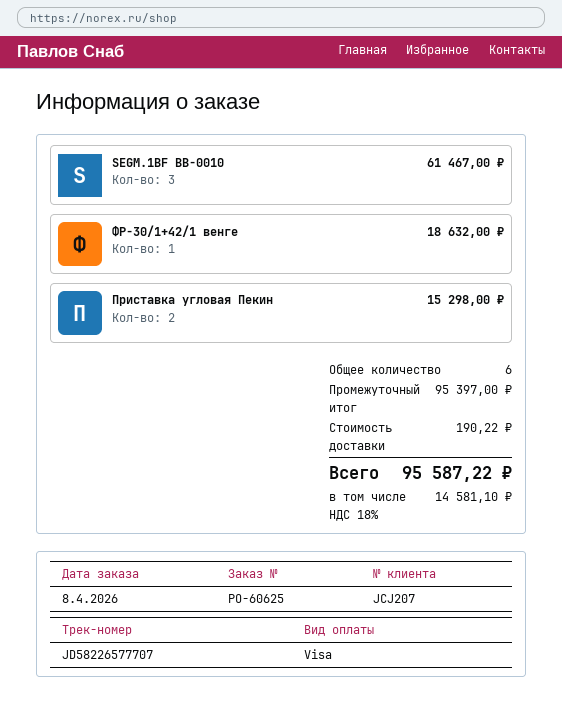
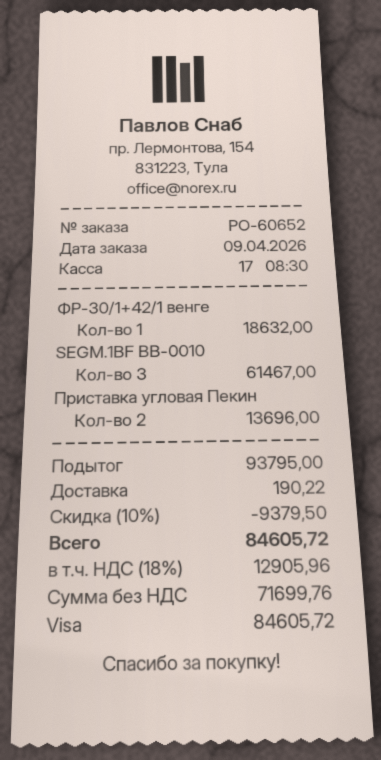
order number: PO-60625 -> PO-60652
order date: 2026-04-08 -> 2026-04-09
Приставка угловая Пекин: 2 for 15298.00 -> 2 for 13696.00
subtotal: 95397.00 -> 93795.00
discount: none -> 10% = 9379.50
tax: 18% = 14581.10 -> 18% = 12905.96
total: 95587.22 -> 84605.72

